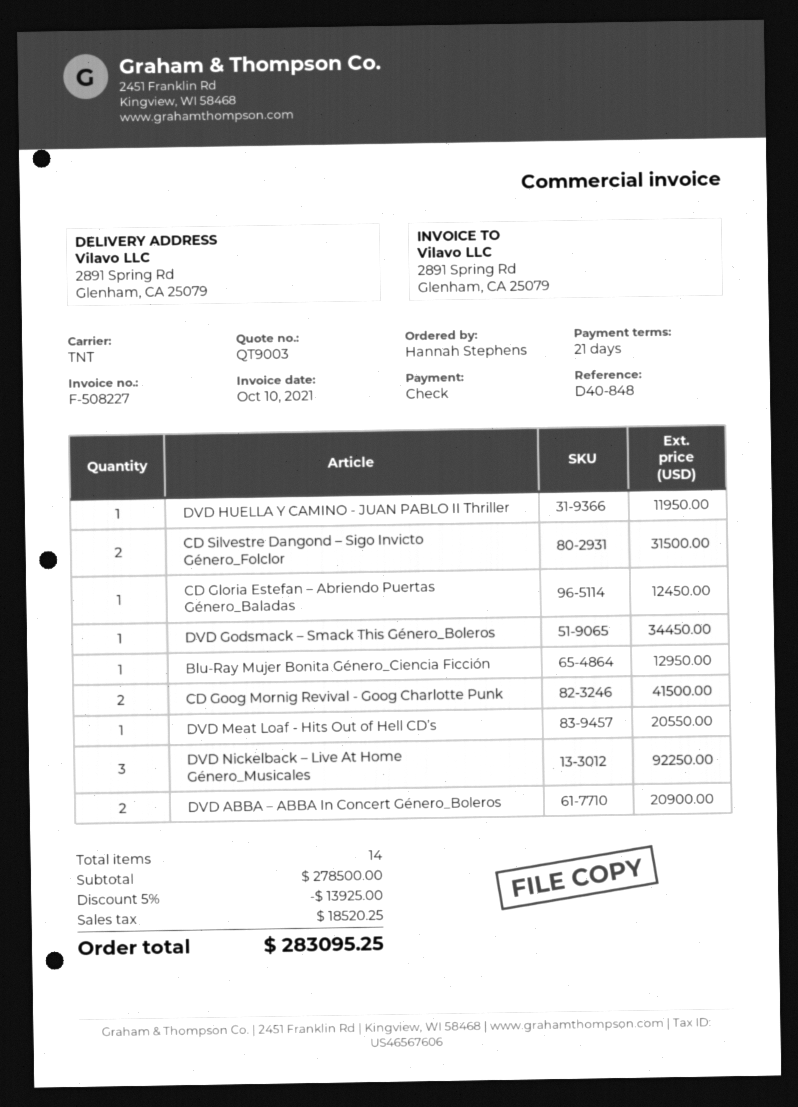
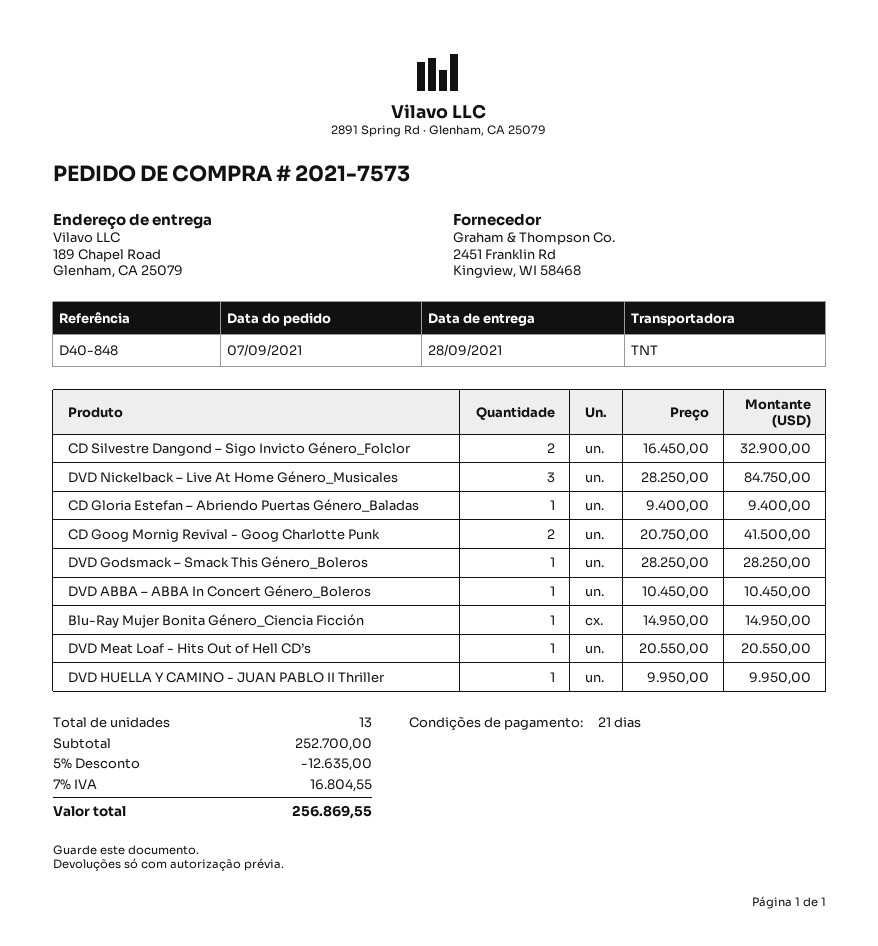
ship to: 2891 Spring Rd, Glenham, CA 25079 -> 189 Chapel Road, Glenham, CA 25079
DVD HUELLA Y CAMINO - JUAN PABLO II Thriller: 1 for 11950.00 -> 1 for 9950.00
CD Silvestre Dangond – Sigo Invicto Género_Folclor: 2 for 31500.00 -> 2 for 32900.00
CD Gloria Estefan – Abriendo Puertas Género_Baladas: 1 for 12450.00 -> 1 for 9400.00
DVD Godsmack – Smack This Género_Boleros: 1 for 34450.00 -> 1 for 28250.00
Blu-Ray Mujer Bonita Género_Ciencia Ficción: 1 for 12950.00 -> 1 for 14950.00
DVD Nickelback – Live At Home Género_Musicales: 3 for 92250.00 -> 3 for 84750.00
DVD ABBA – ABBA In Concert Género_Boleros: 2 for 20900.00 -> 1 for 10450.00
total quantity: 14 -> 13
subtotal: 278500.00 -> 252700.00
discount: 5% = 13925.00 -> 5% = 12635.00
tax: 18520.25 -> 16804.55
total: 283095.25 -> 256869.55

